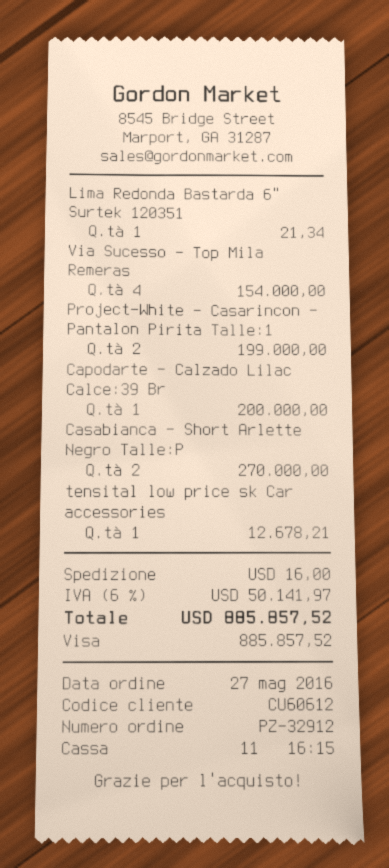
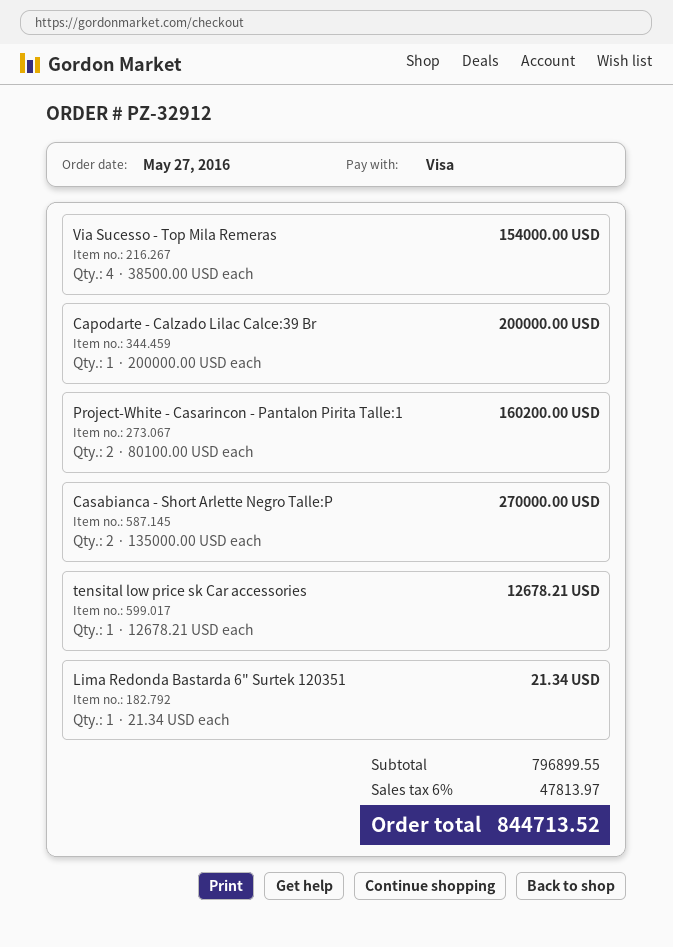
Project-White - Casarincon - Pantalon Pirita Talle:1: 2 for 199000.00 -> 2 for 160200.00
shipping: 16.00 -> none
tax: 6% = 50141.97 -> 6% = 47813.97
total: 885857.52 -> 844713.52

